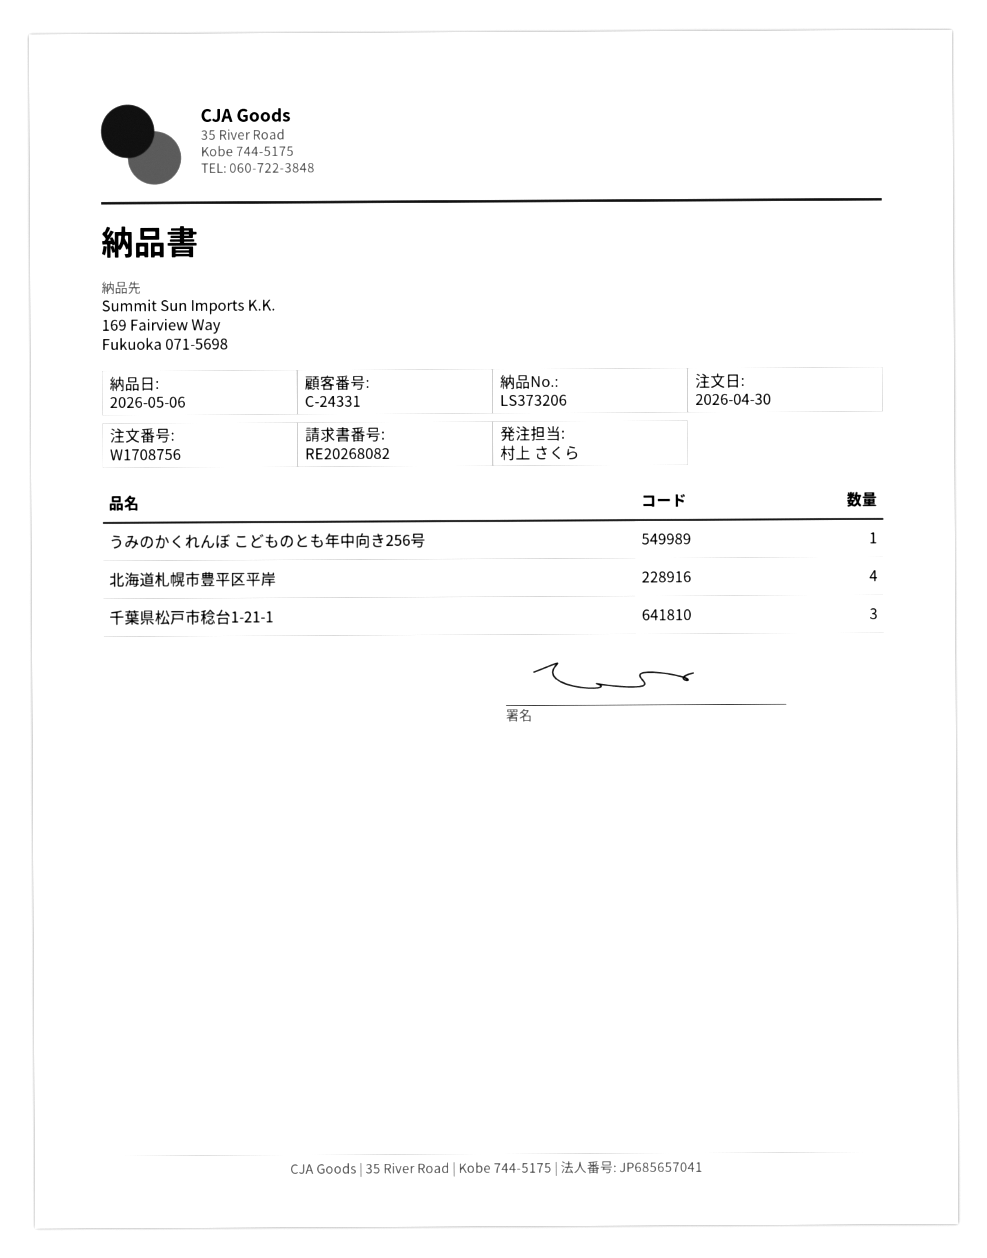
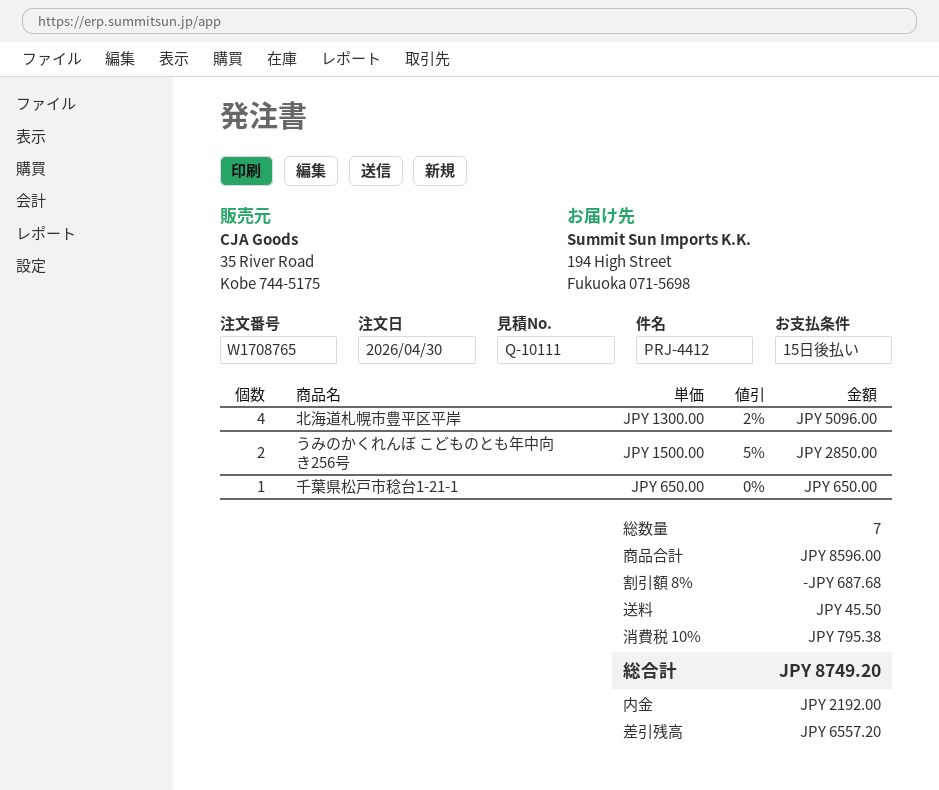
order number: W1708756 -> W1708765
ship to: 169 Fairview Way, Fukuoka 071-5698 -> 194 High Street, Fukuoka 071-5698
うみのかくれんぼ こどものとも年中向き256号: 1 -> 2
千葉県松戸市稔台1-21-1: 3 -> 1

